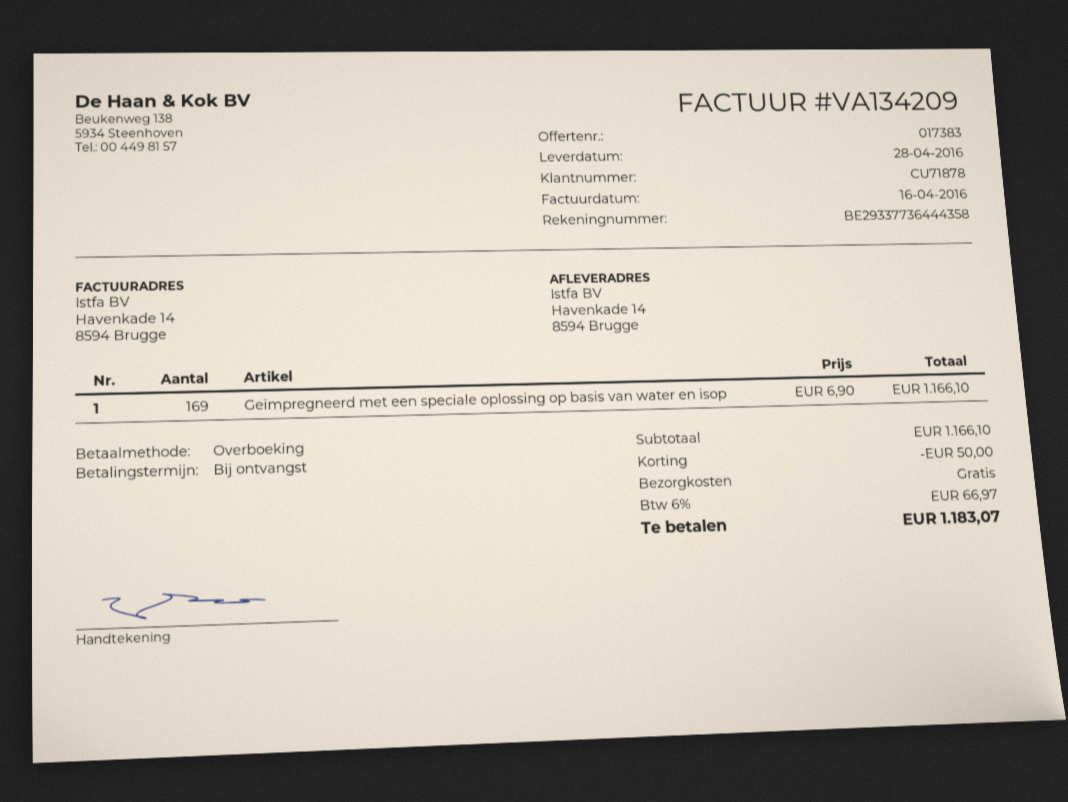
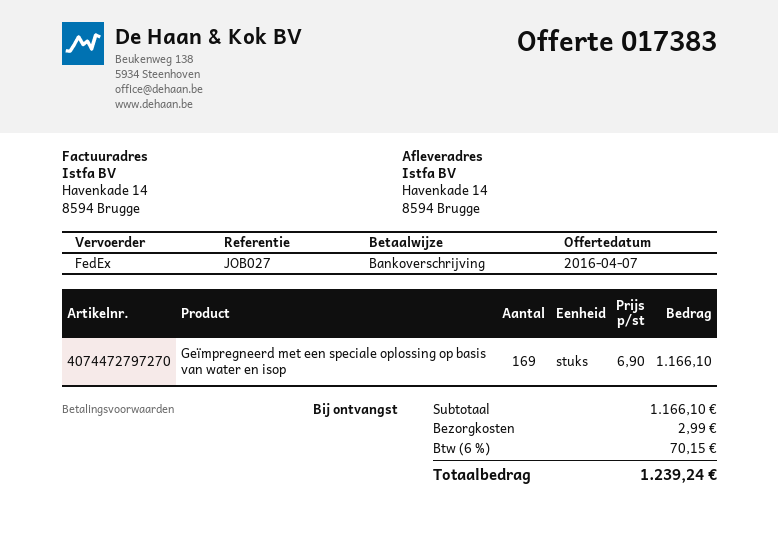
discount: 50.00 -> none
shipping: 0.00 -> 2.99
tax: 6% = 66.97 -> 6% = 70.15
total: 1183.07 -> 1239.24

